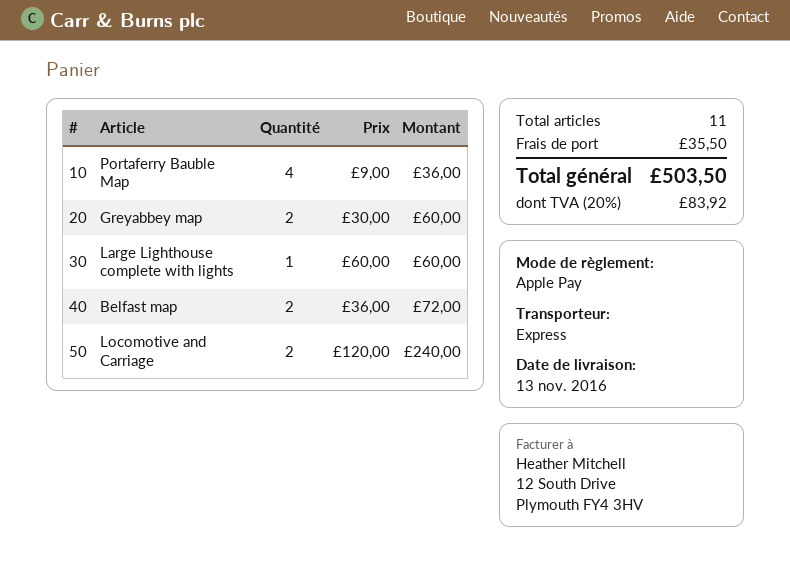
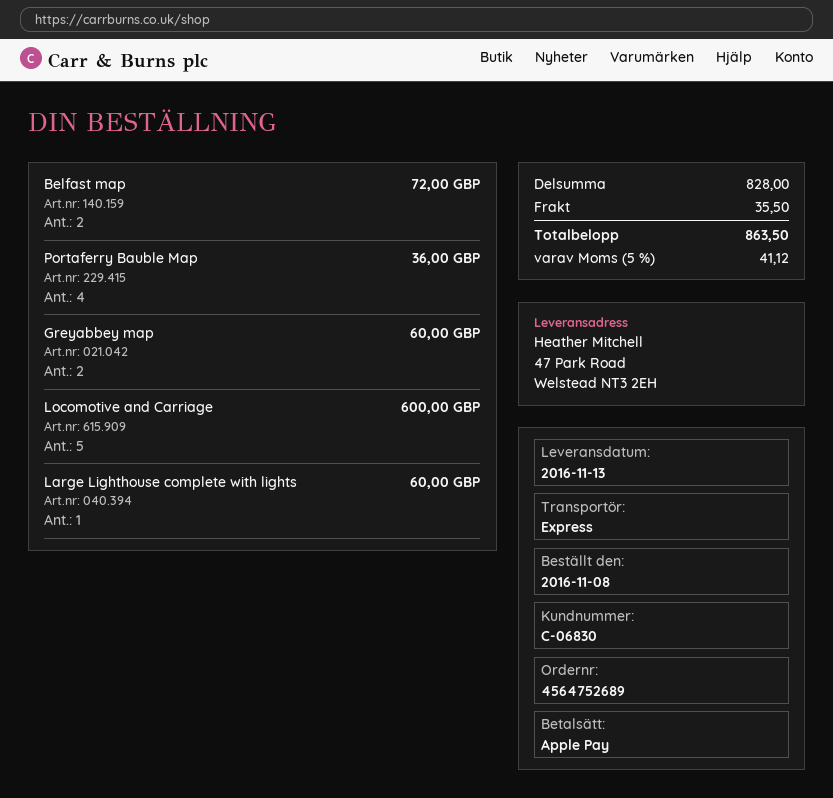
Locomotive and Carriage: 2 for 240.00 -> 5 for 600.00
tax: 20% = 83.92 -> 5% = 41.12
total: 503.50 -> 863.50

